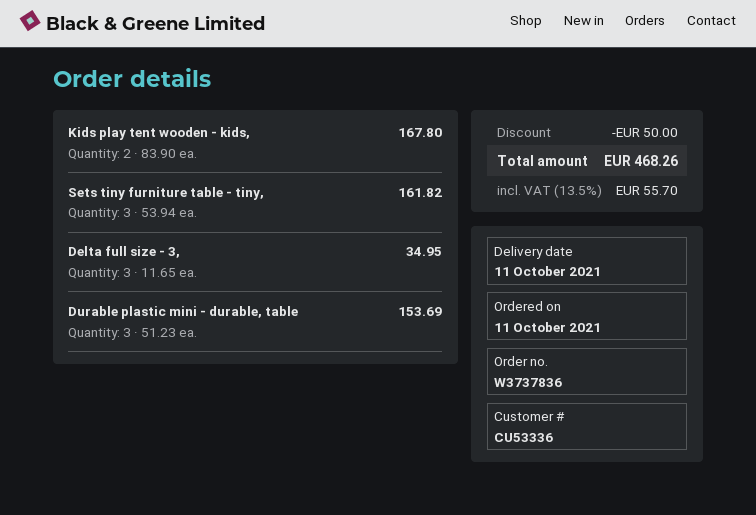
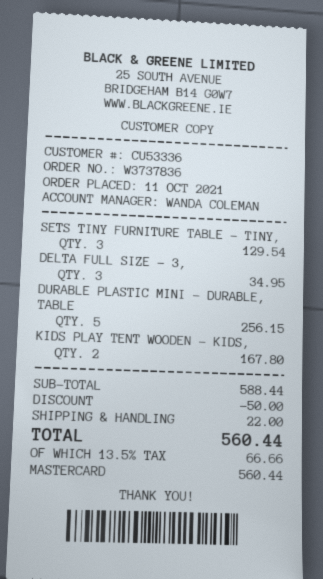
Sets tiny furniture table - tiny,: 3 for 161.82 -> 3 for 129.54
Durable plastic mini - durable, table: 3 for 153.69 -> 5 for 256.15
shipping: none -> 22.00
tax: 13.5% = 55.70 -> 13.5% = 66.66
total: 468.26 -> 560.44

